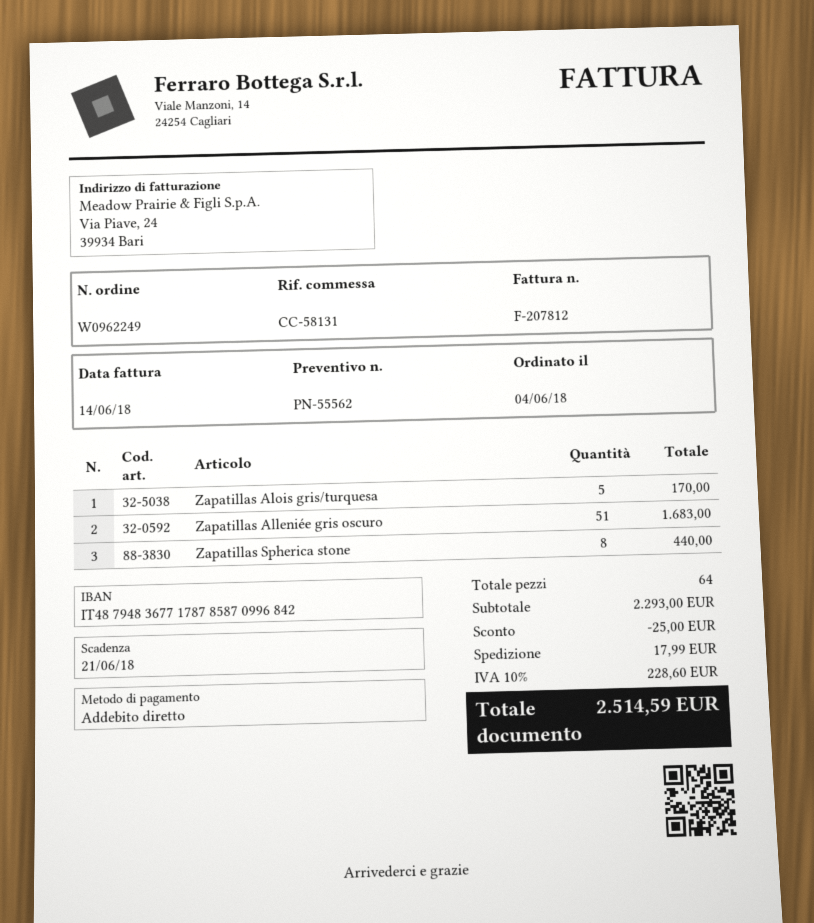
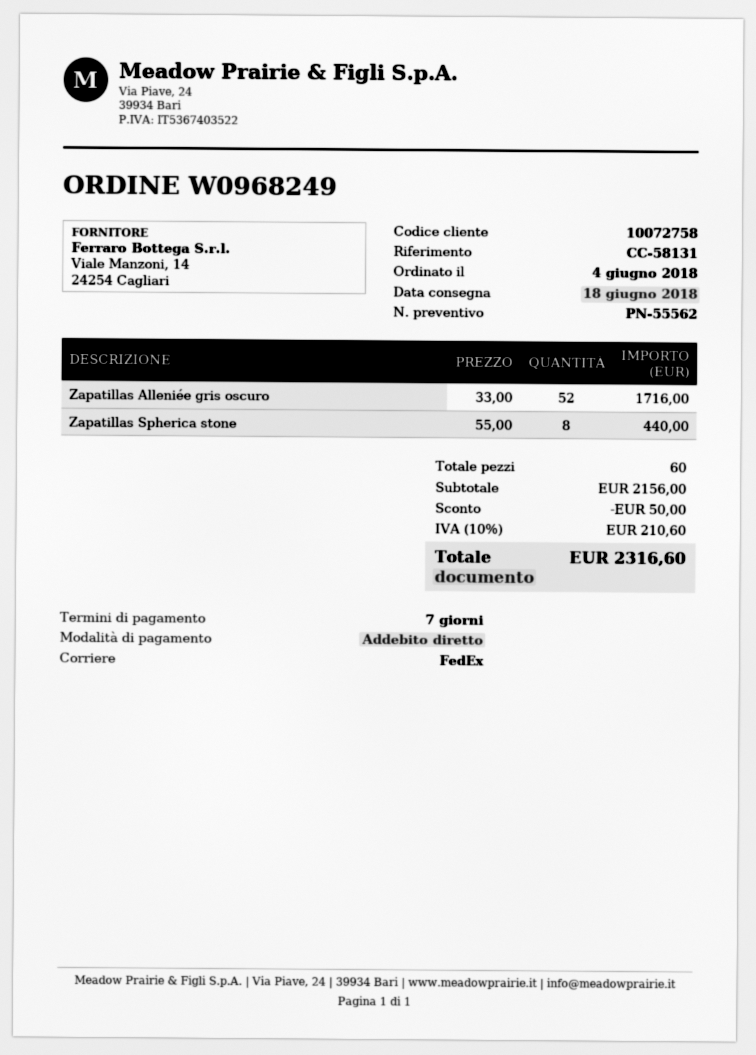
order number: W0962249 -> W0968249
Zapatillas Alois gris/turquesa: 5 for 170.00 -> none
Zapatillas Alleniée gris oscuro: 51 for 1683.00 -> 52 for 1716.00
total quantity: 64 -> 60
subtotal: 2293.00 -> 2156.00
discount: 25.00 -> 50.00
shipping: 17.99 -> none
tax: 10% = 228.60 -> 10% = 210.60
total: 2514.59 -> 2316.60

